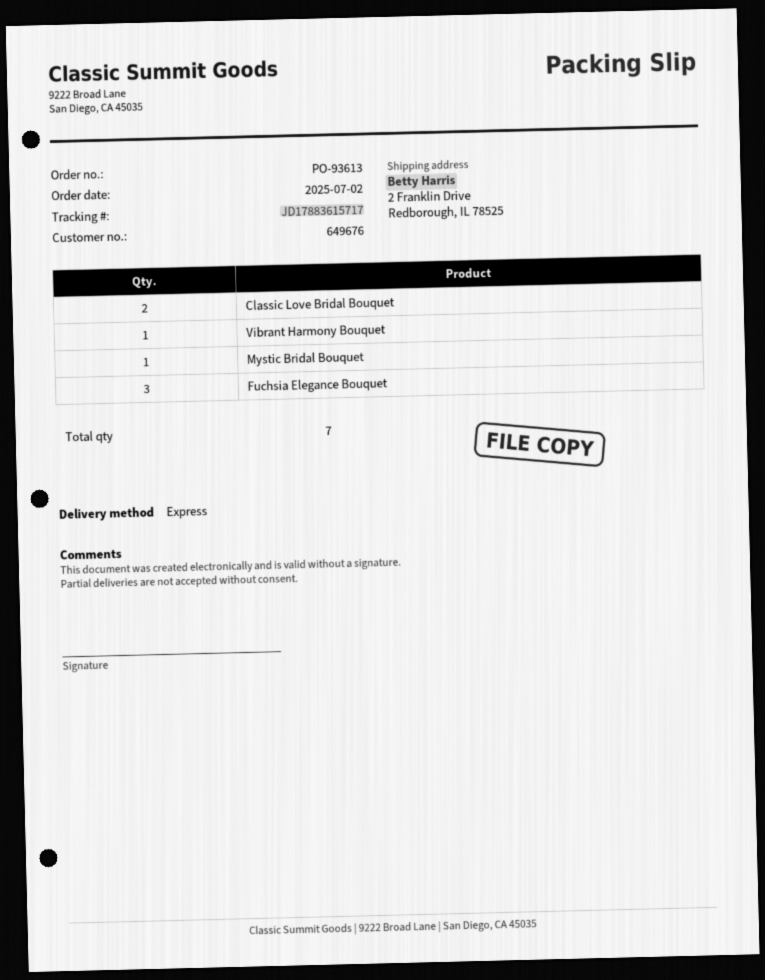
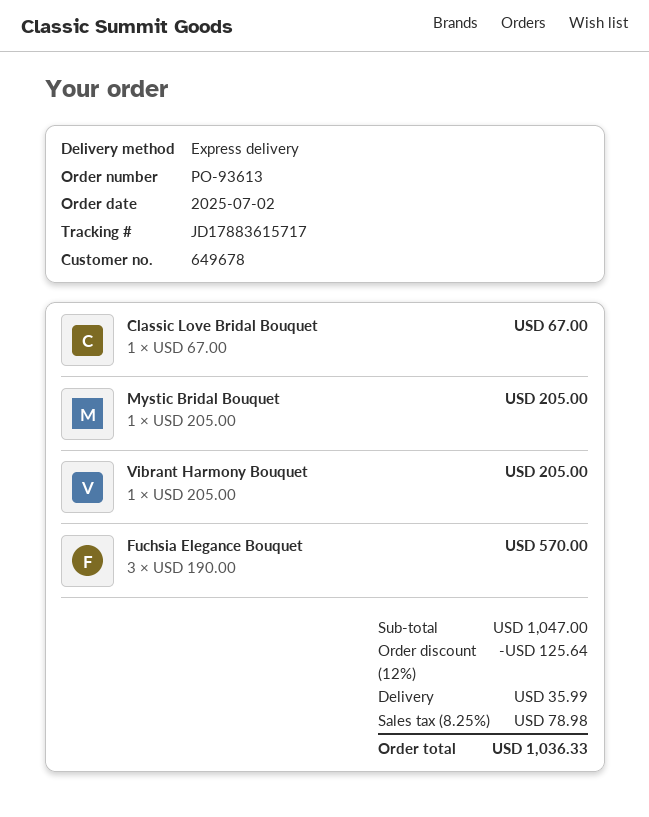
customer number: 649676 -> 649678
Classic Love Bridal Bouquet: 2 -> 1

